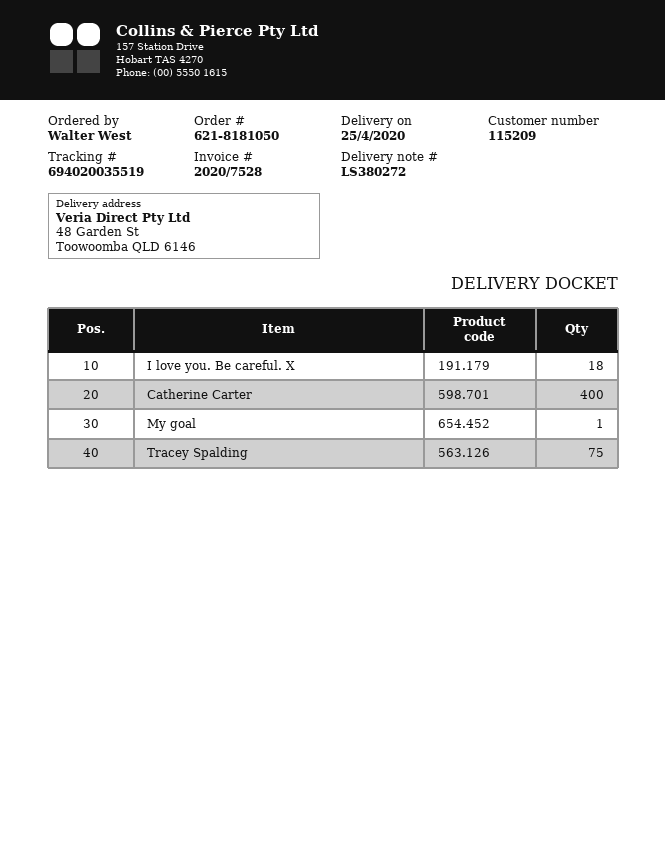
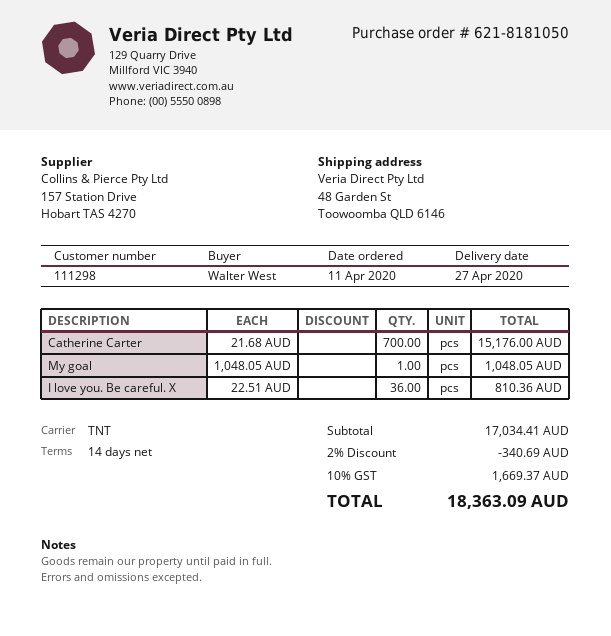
delivery date: 2020-04-25 -> 2020-04-27
customer number: 115209 -> 111298
I love you. Be careful. X: 18 -> 36
Catherine Carter: 400 -> 700
Tracey Spalding: 75 -> none

